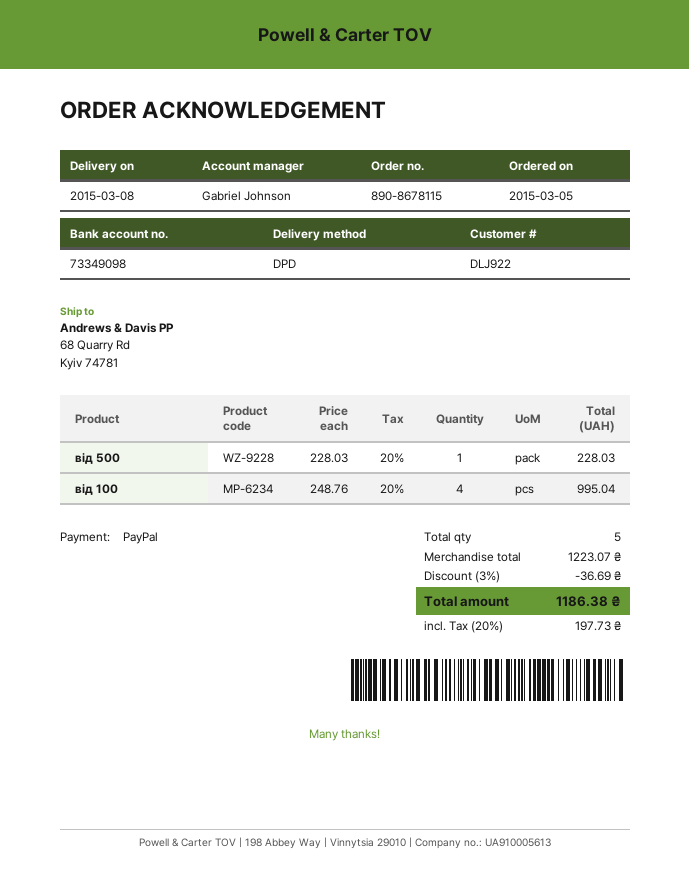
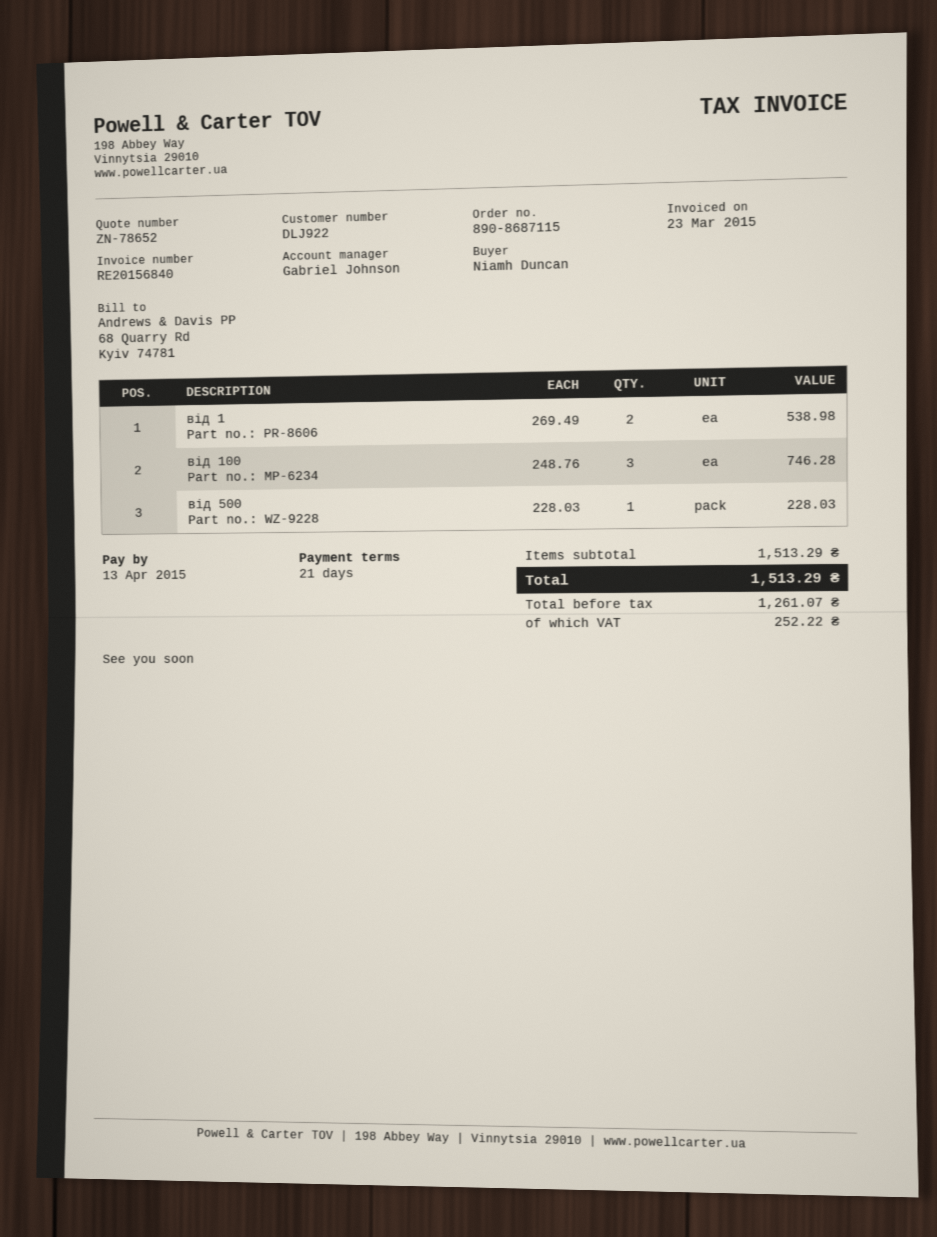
order number: 890-8678115 -> 890-8687115
від 100: 4 x 248.76 = 995.04 -> 3 x 248.76 = 746.28
від 1: none -> 2 x 269.49 = 538.98
subtotal: 1223.07 -> 1513.29
discount: 3% = 36.69 -> none
tax: 197.73 -> 252.22
total: 1186.38 -> 1513.29

